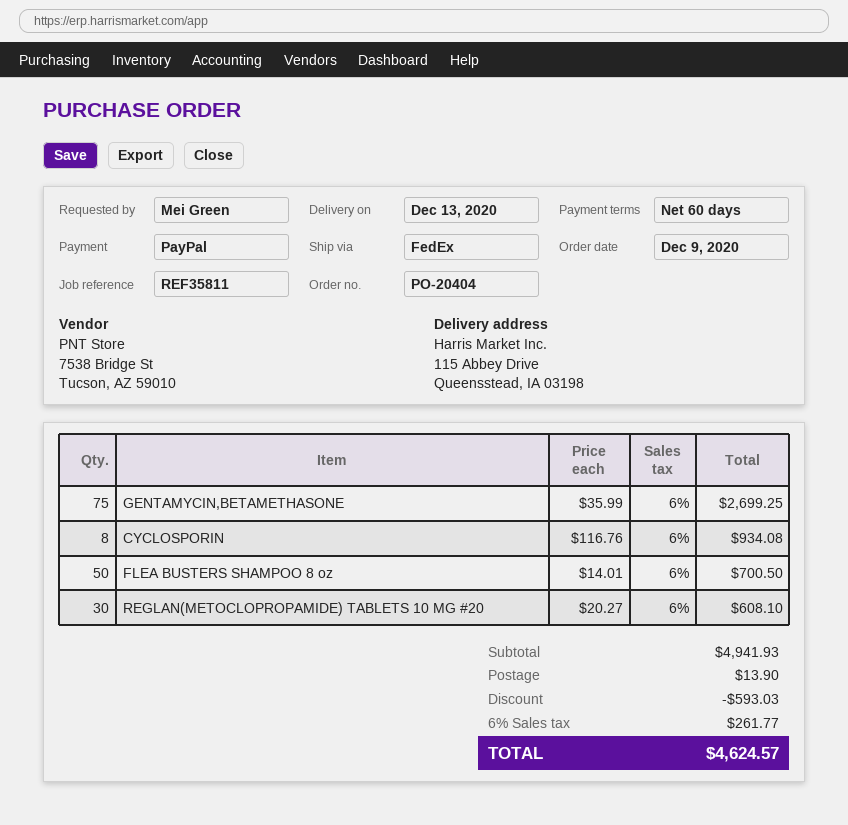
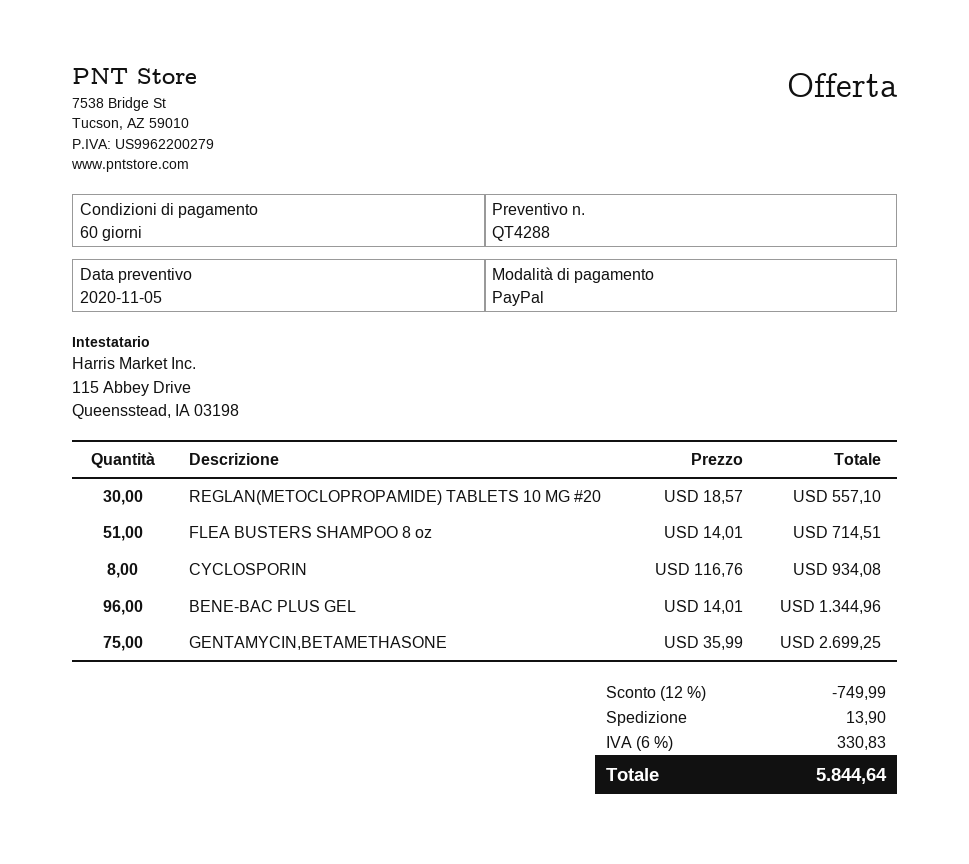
FLEA BUSTERS SHAMPOO 8 oz: 50 x 14.01 = 700.50 -> 51 x 14.01 = 714.51
REGLAN(METOCLOPROPAMIDE) TABLETS 10 MG #20: 30 x 20.27 = 608.10 -> 30 x 18.57 = 557.10
BENE-BAC PLUS GEL: none -> 96 x 14.01 = 1344.96
discount: 593.03 -> 749.99
tax: 6% = 261.77 -> 6% = 330.83
total: 4624.57 -> 5844.64

